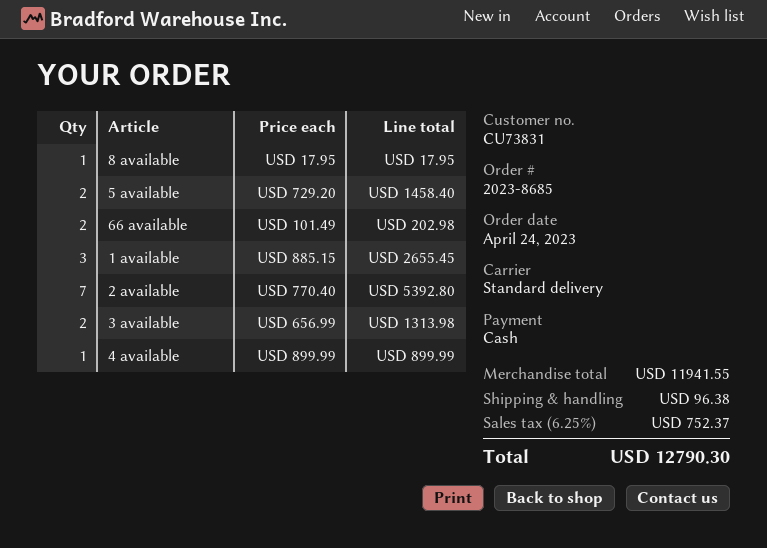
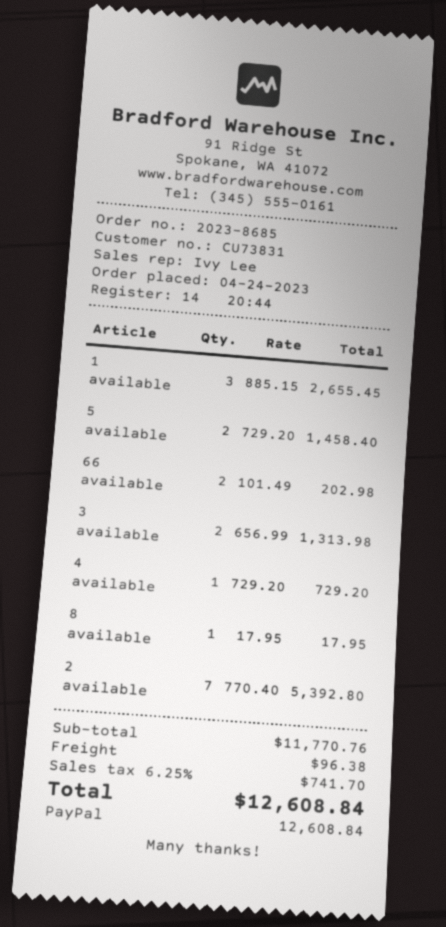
payment method: cash -> PayPal
4 available: 1 x 899.99 = 899.99 -> 1 x 729.20 = 729.20
subtotal: 11941.55 -> 11770.76
tax: 6.25% = 752.37 -> 6.25% = 741.70
total: 12790.30 -> 12608.84

